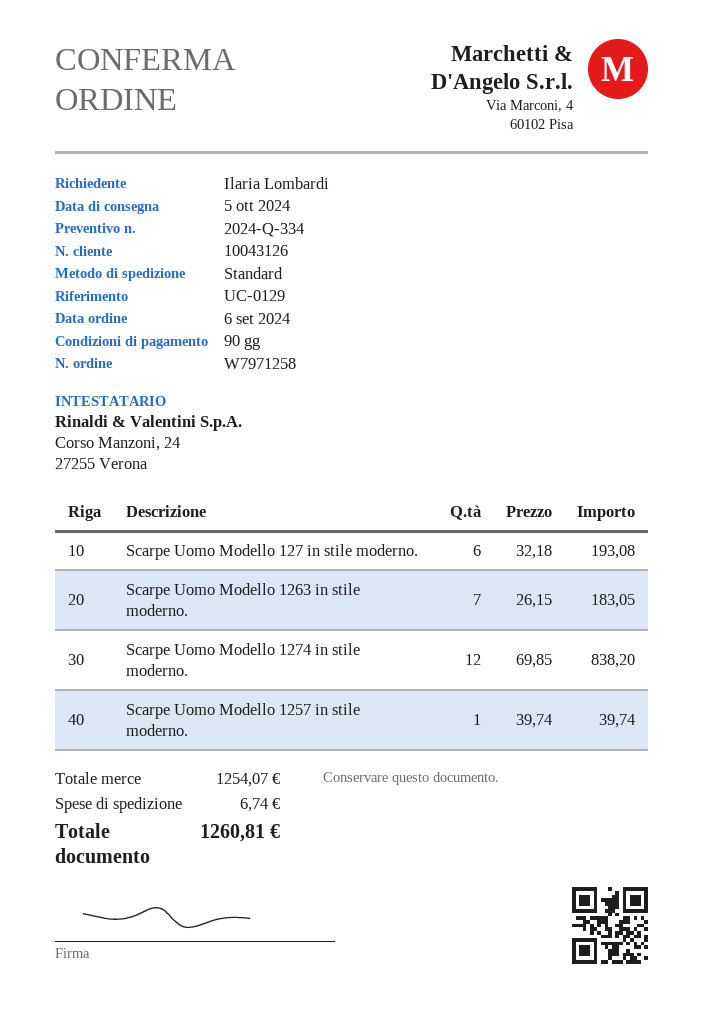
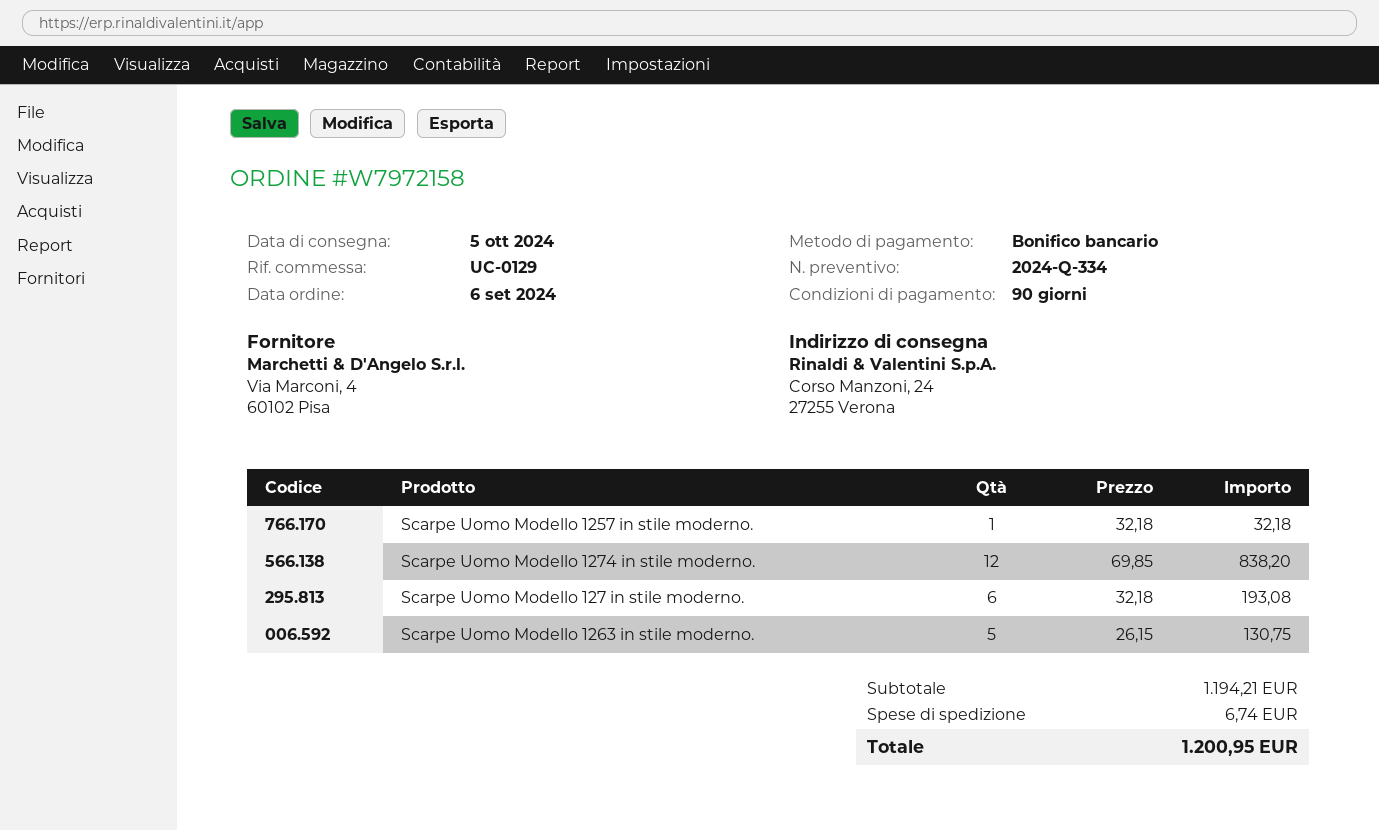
order number: W7971258 -> W7972158
Scarpe Uomo Modello 1263 in stile moderno.: 7 x 26.15 = 183.05 -> 5 x 26.15 = 130.75
Scarpe Uomo Modello 1257 in stile moderno.: 1 x 39.74 = 39.74 -> 1 x 32.18 = 32.18
subtotal: 1254.07 -> 1194.21
total: 1260.81 -> 1200.95

